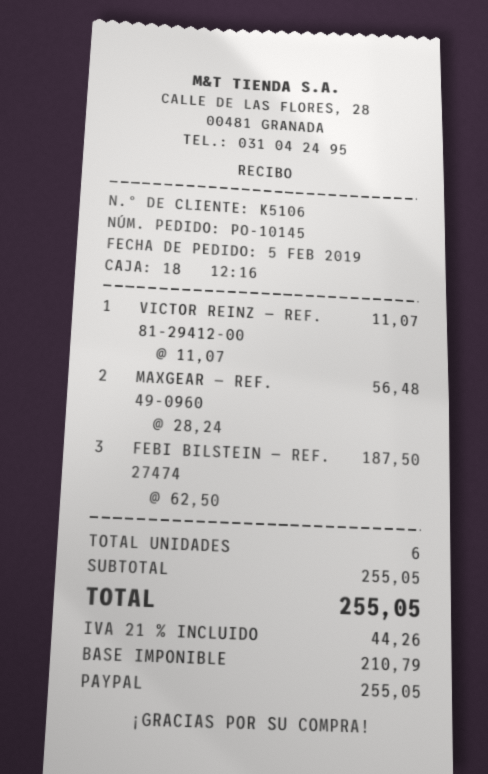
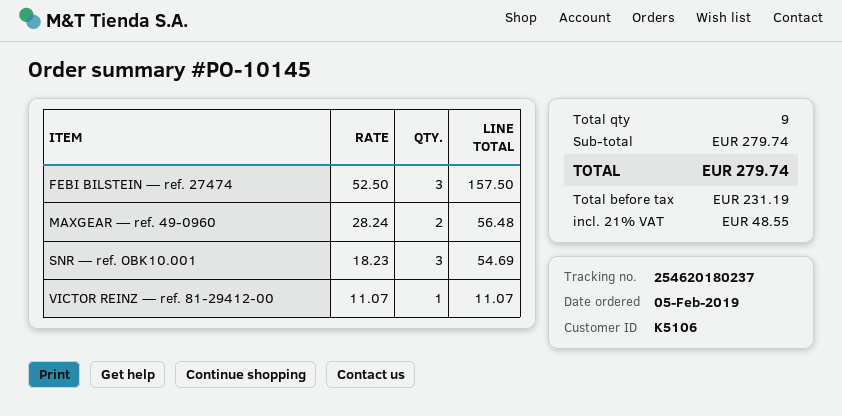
FEBI BILSTEIN — REF. 27474: 3 x 62.50 = 187.50 -> 3 x 52.50 = 157.50
SNR — ref. OBK10.001: none -> 3 x 18.23 = 54.69
total quantity: 6 -> 9
subtotal: 255.05 -> 279.74
net: 210.79 -> 231.19
tax: 21% = 44.26 -> 21% = 48.55
total: 255.05 -> 279.74

